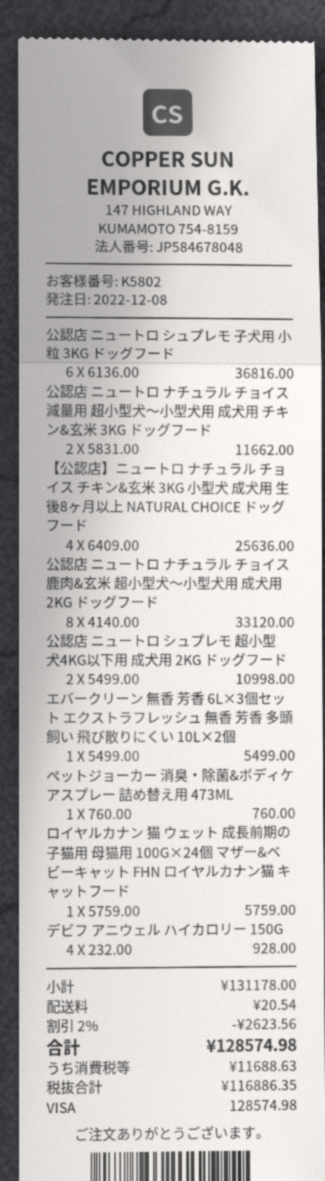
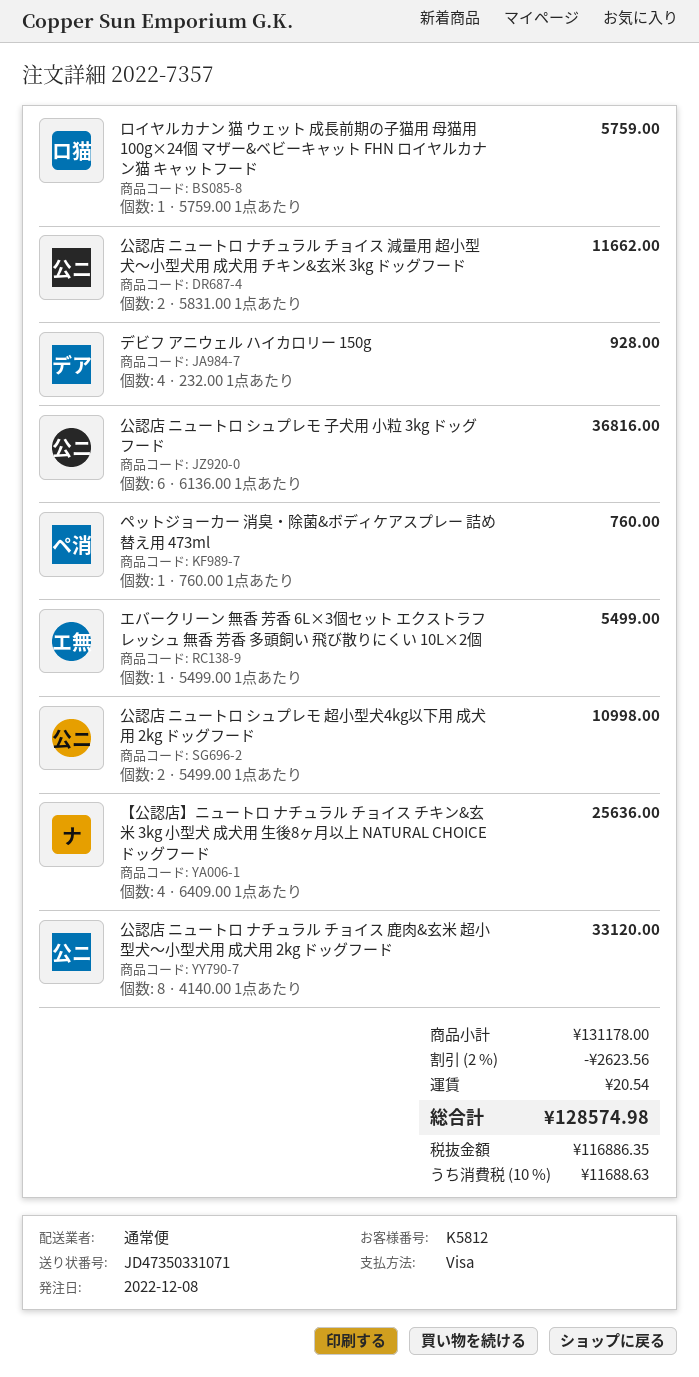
customer number: K5802 -> K5812

